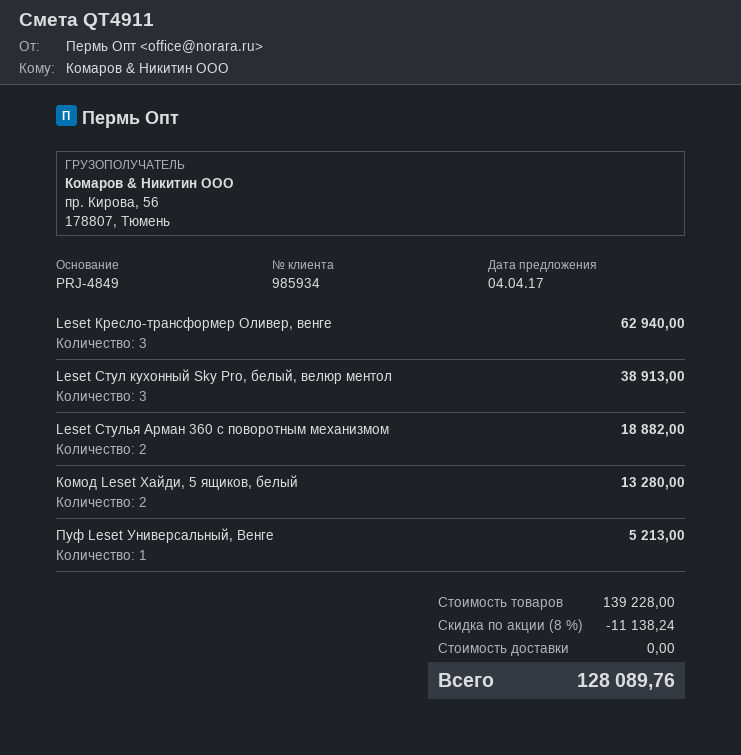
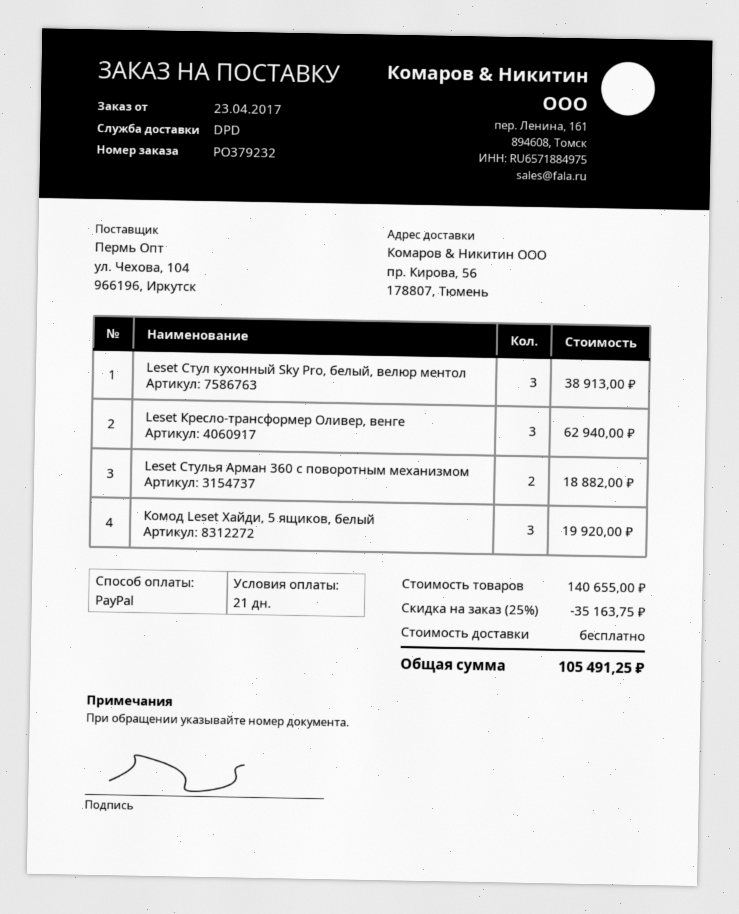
Комод Leset Хайди, 5 ящиков, белый: 2 for 13280.00 -> 3 for 19920.00
Пуф Leset Универсальный, Венге: 1 for 5213.00 -> none
subtotal: 139228.00 -> 140655.00
discount: 8% = 11138.24 -> 25% = 35163.75
total: 128089.76 -> 105491.25

